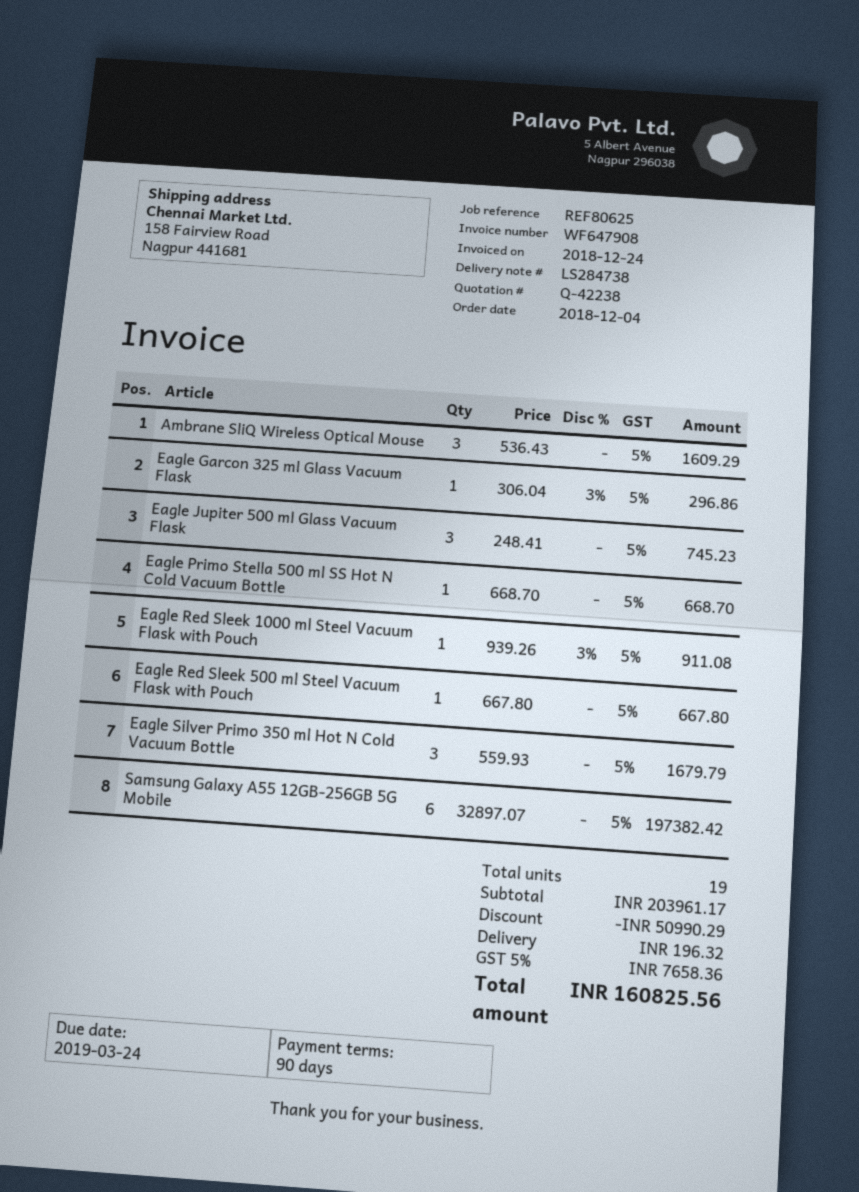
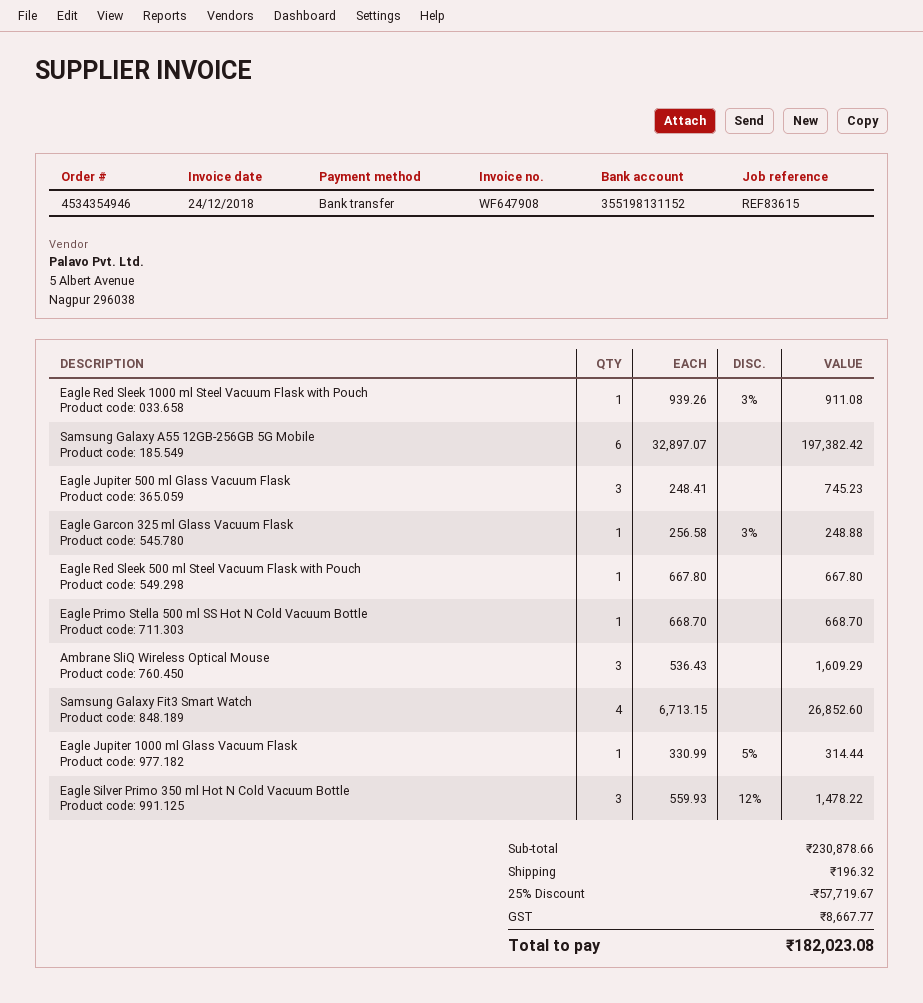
reference: REF80625 -> REF83615
Eagle Garcon 325 ml Glass Vacuum Flask: 1 x 306.04 - 3% = 296.86 -> 1 x 256.58 - 3% = 248.88
Eagle Silver Primo 350 ml Hot N Cold Vacuum Bottle: 3 x 559.93 = 1679.79 -> 3 x 559.93 - 12% = 1478.22
Samsung Galaxy Fit3 Smart Watch: none -> 4 x 6713.15 = 26852.60
Eagle Jupiter 1000 ml Glass Vacuum Flask: none -> 1 x 330.99 - 5% = 314.44
subtotal: 203961.17 -> 230878.66
discount: 50990.29 -> 57719.67
tax: 7658.36 -> 8667.77
total: 160825.56 -> 182023.08

